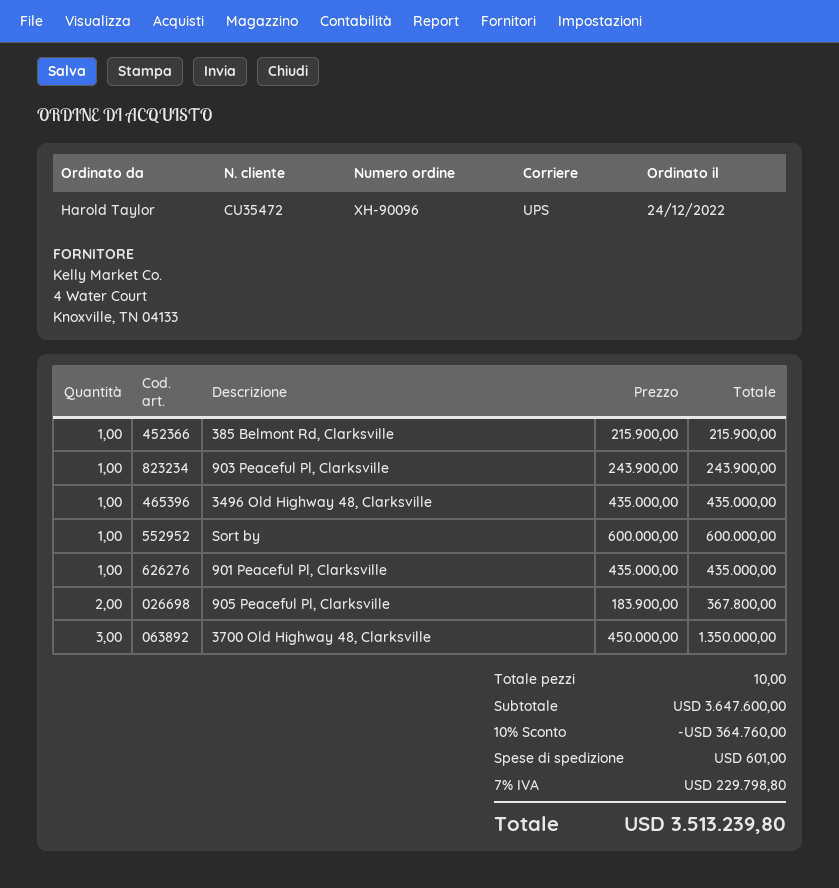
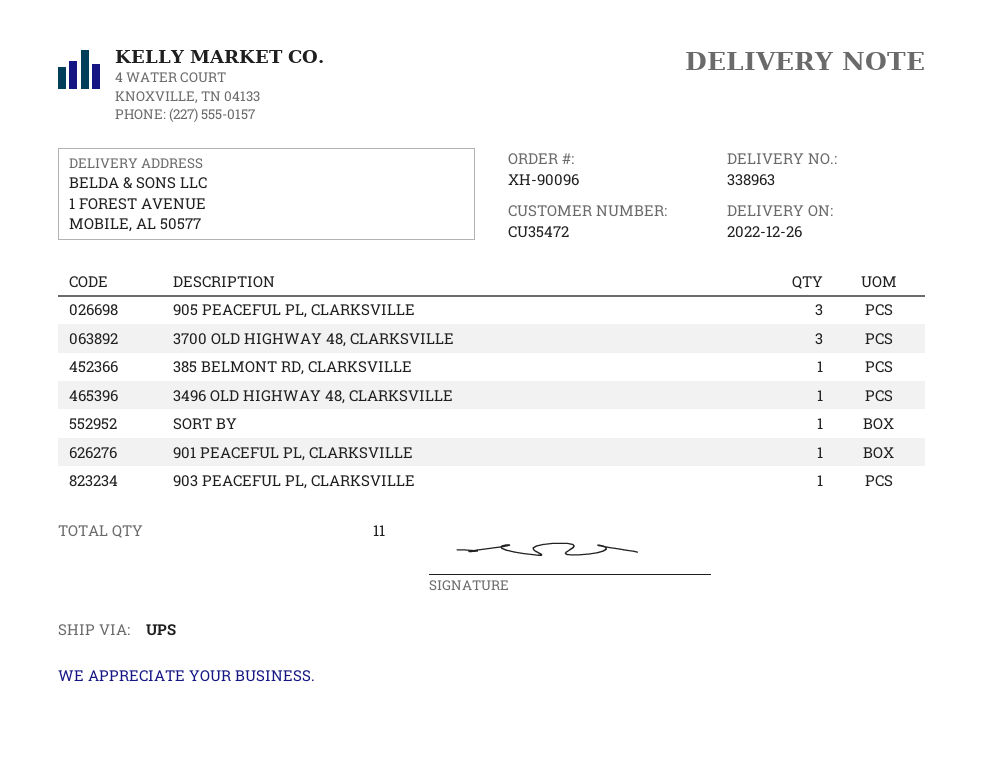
905 Peaceful Pl, Clarksville: 2 -> 3
total quantity: 10 -> 11

